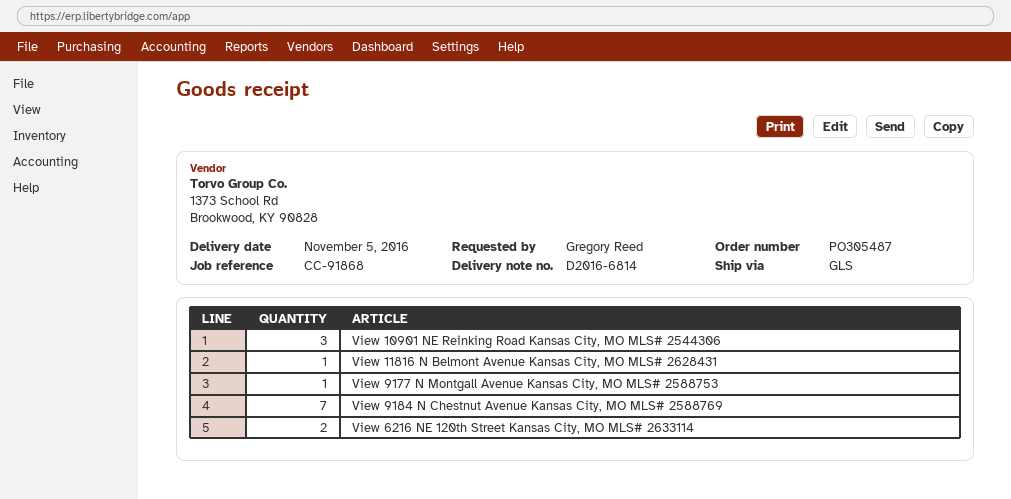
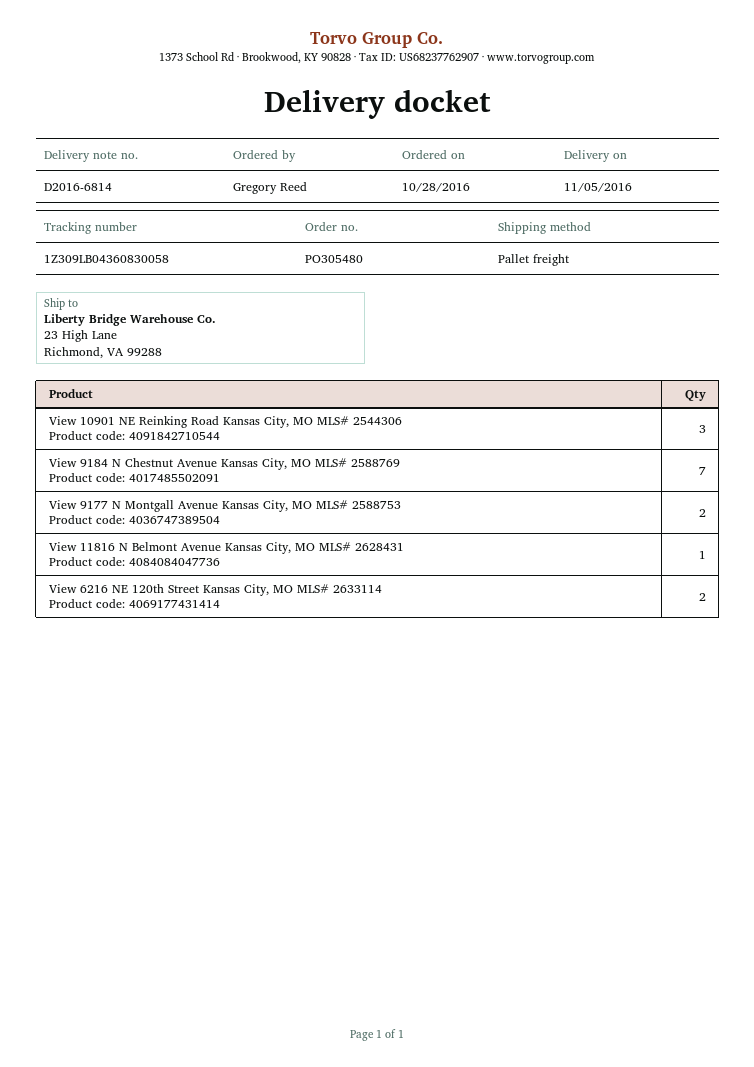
order number: PO305487 -> PO305480
shipping method: GLS -> pallet freight
View 9177 N Montgall Avenue Kansas City, MO MLS# 2588753: 1 -> 2

